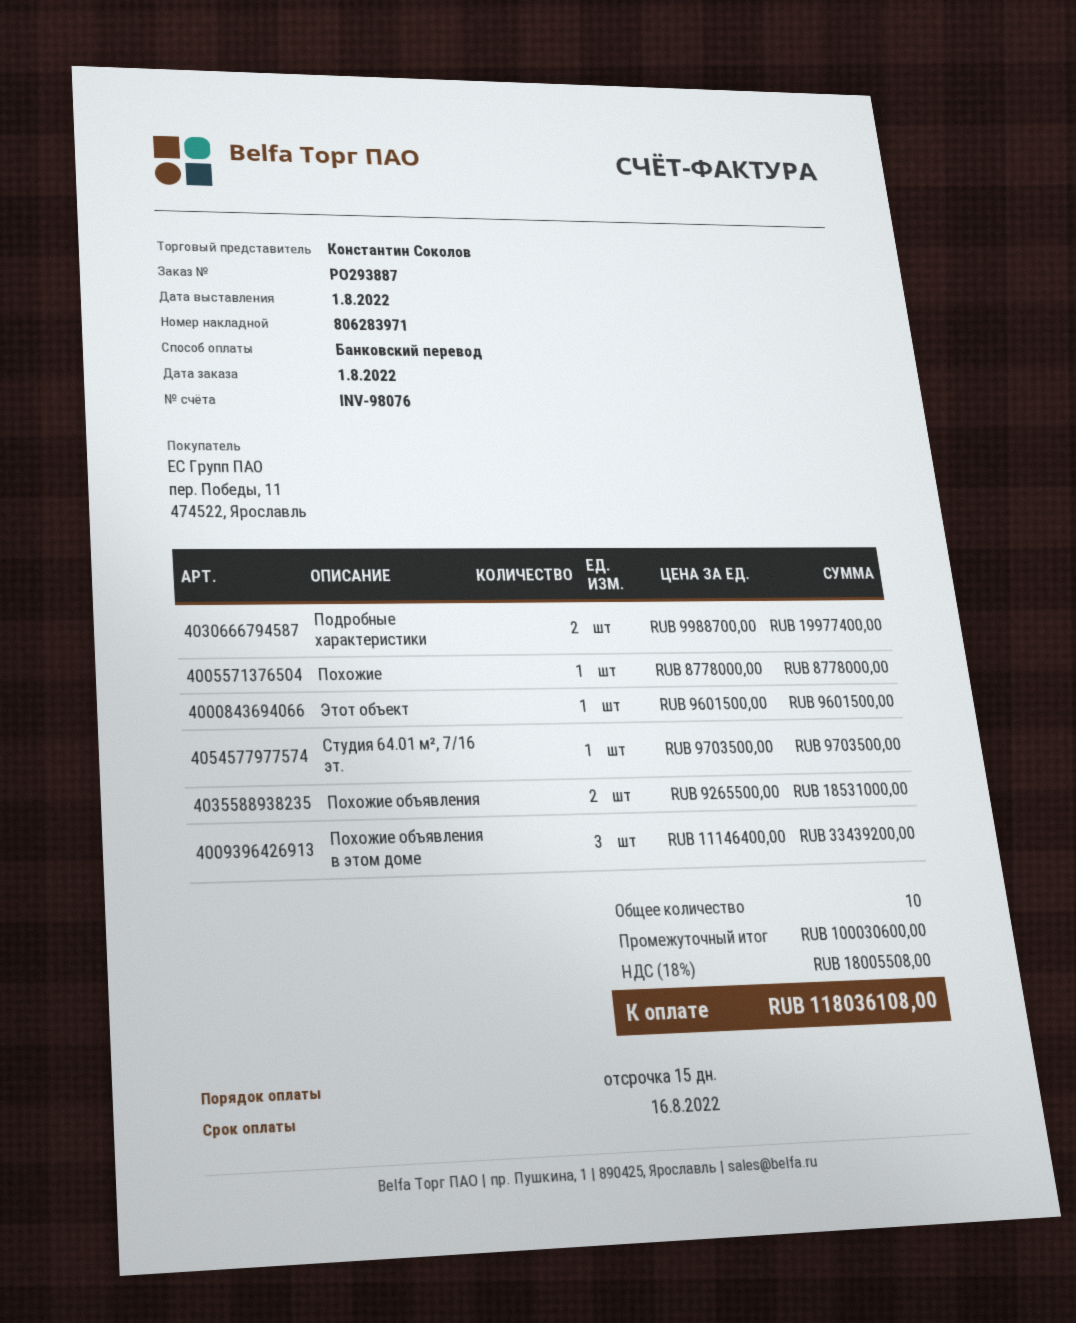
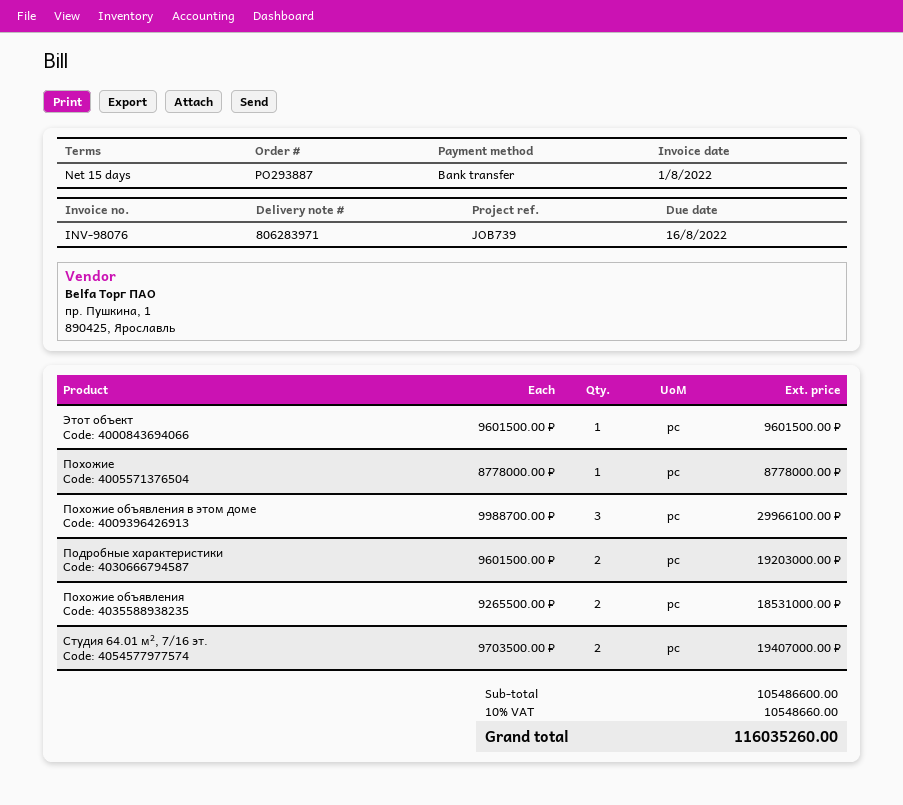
Подробные характеристики: 2 x 9988700.00 = 19977400.00 -> 2 x 9601500.00 = 19203000.00
Студия 64.01 м², 7/16 эт.: 1 x 9703500.00 = 9703500.00 -> 2 x 9703500.00 = 19407000.00
Похожие объявления в этом доме: 3 x 11146400.00 = 33439200.00 -> 3 x 9988700.00 = 29966100.00
subtotal: 100030600.00 -> 105486600.00
tax: 18% = 18005508.00 -> 10% = 10548660.00
total: 118036108.00 -> 116035260.00

